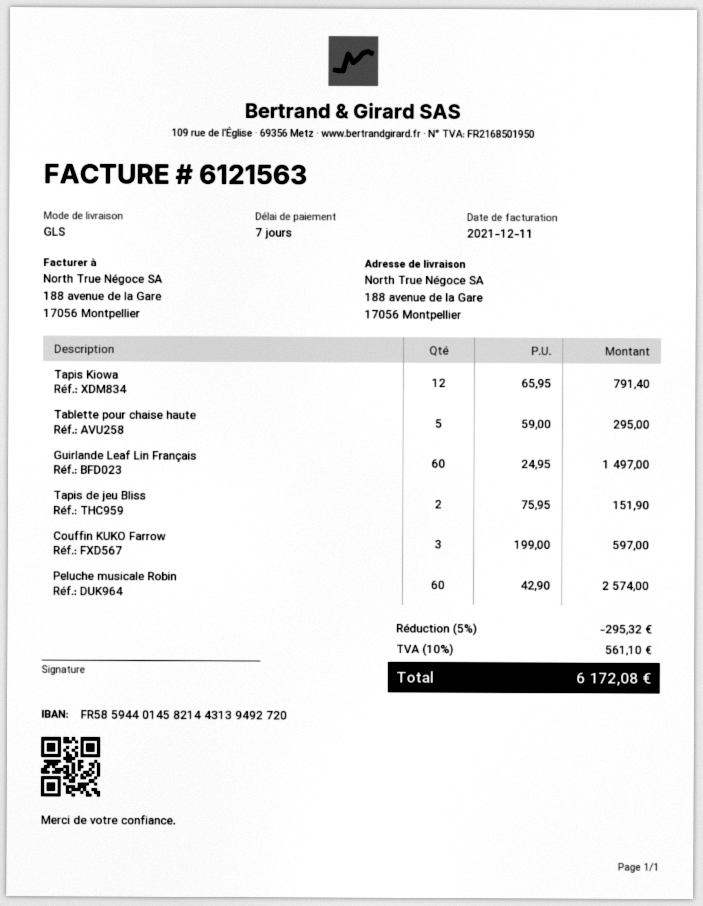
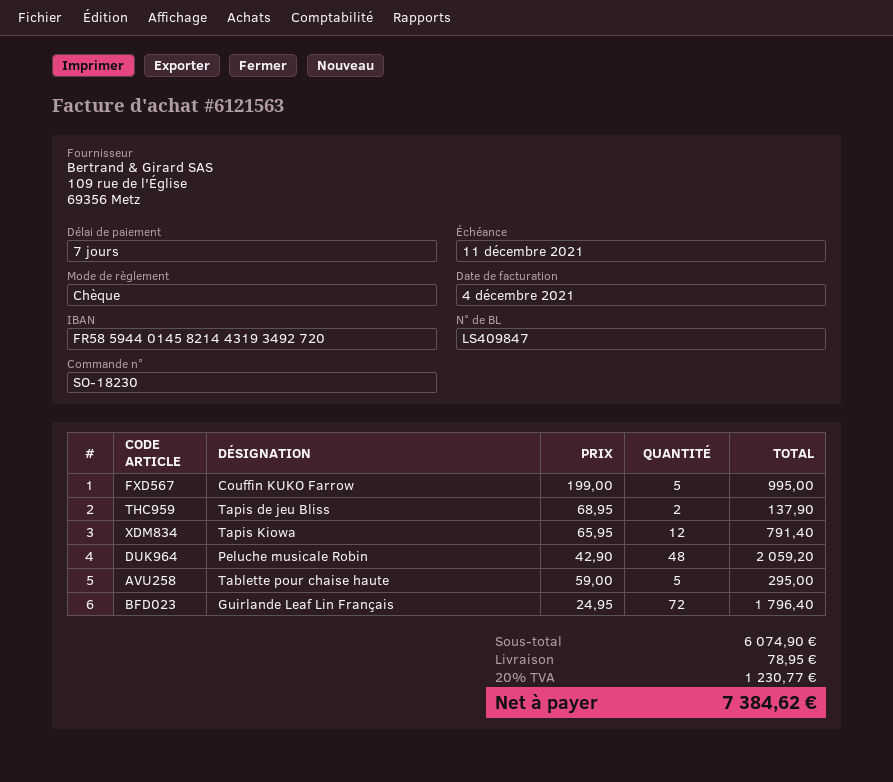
invoice date: 2021-12-11 -> 2021-12-04
bank account: FR5859440145821443139492720 -> FR5859440145821443193492720
Guirlande Leaf Lin Français: 60 x 24.95 = 1497.00 -> 72 x 24.95 = 1796.40
Tapis de jeu Bliss: 2 x 75.95 = 151.90 -> 2 x 68.95 = 137.90
Couffin KUKO Farrow: 3 x 199.00 = 597.00 -> 5 x 199.00 = 995.00
Peluche musicale Robin: 60 x 42.90 = 2574.00 -> 48 x 42.90 = 2059.20
discount: 5% = 295.32 -> none
shipping: none -> 78.95
tax: 10% = 561.10 -> 20% = 1230.77
total: 6172.08 -> 7384.62

